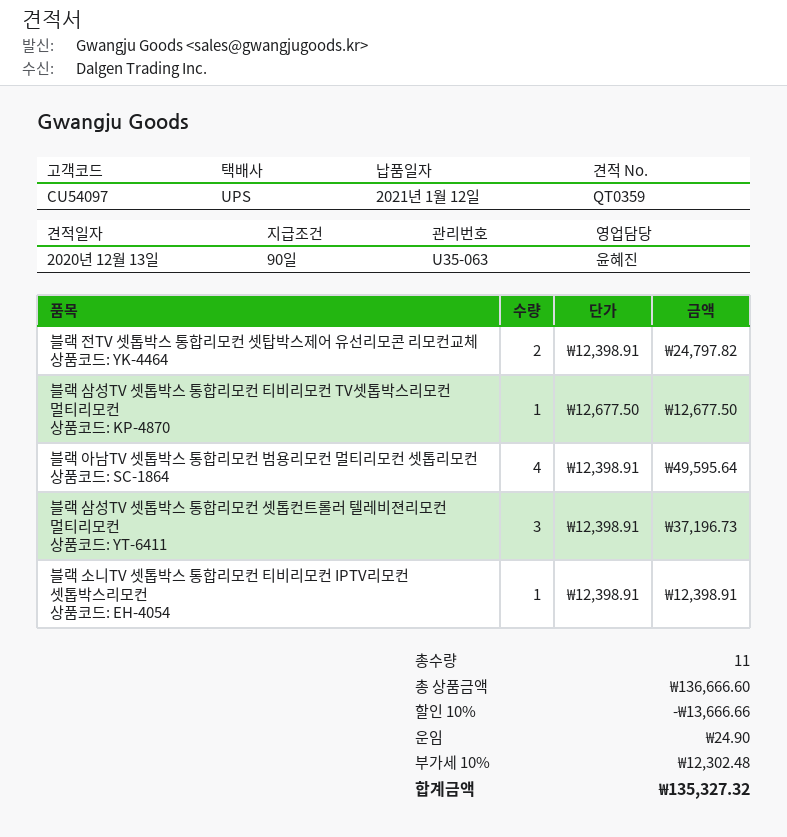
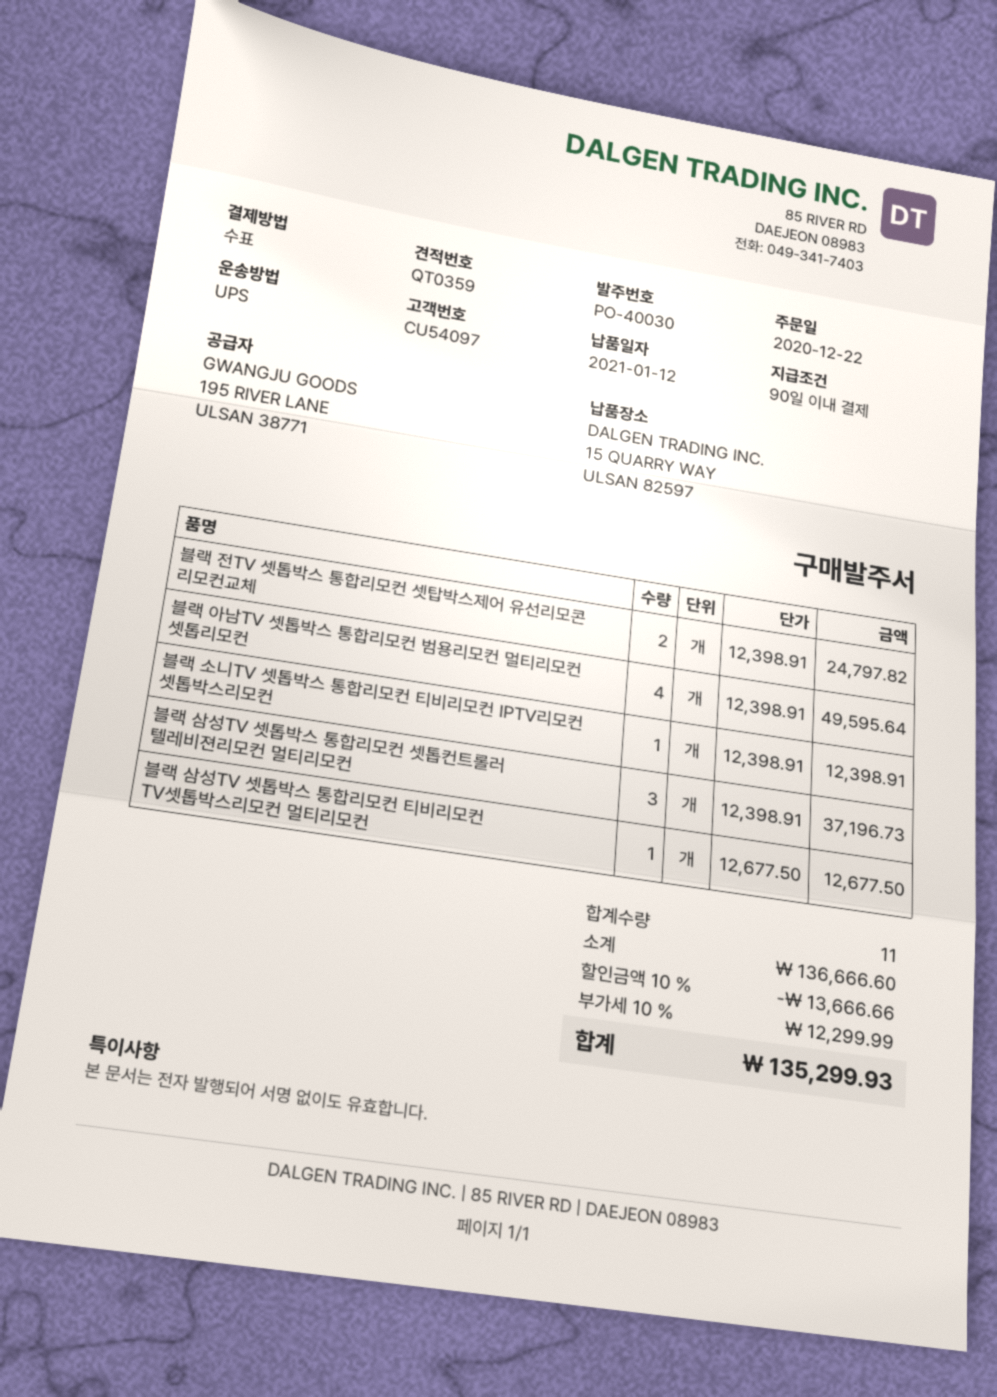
shipping: 24.90 -> none
tax: 10% = 12302.48 -> 10% = 12299.99
total: 135327.32 -> 135299.93

